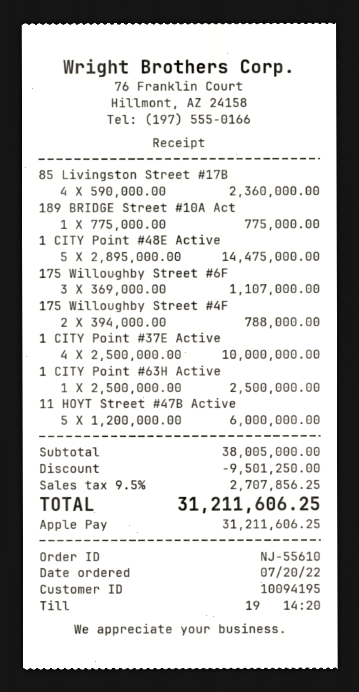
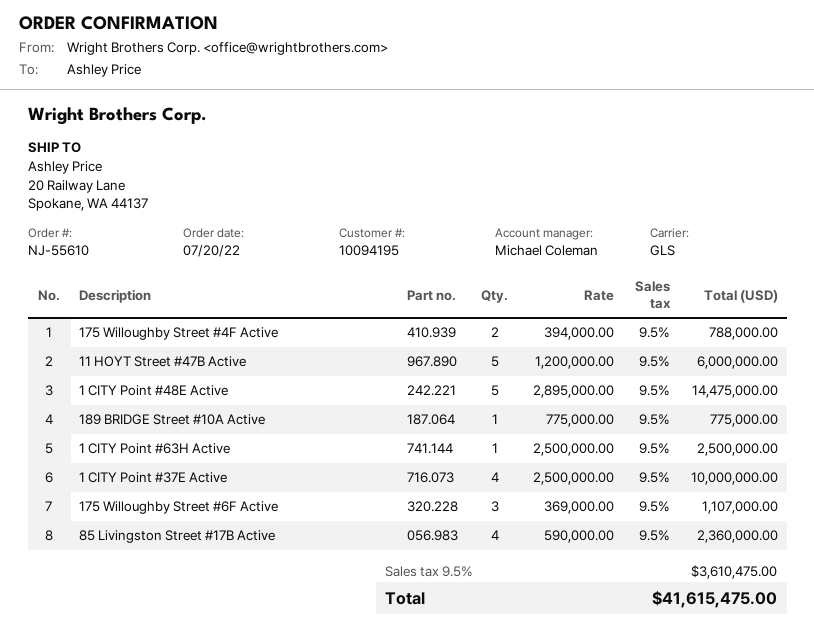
discount: 9501250.00 -> none
tax: 9.5% = 2707856.25 -> 9.5% = 3610475.00
total: 31211606.25 -> 41615475.00

